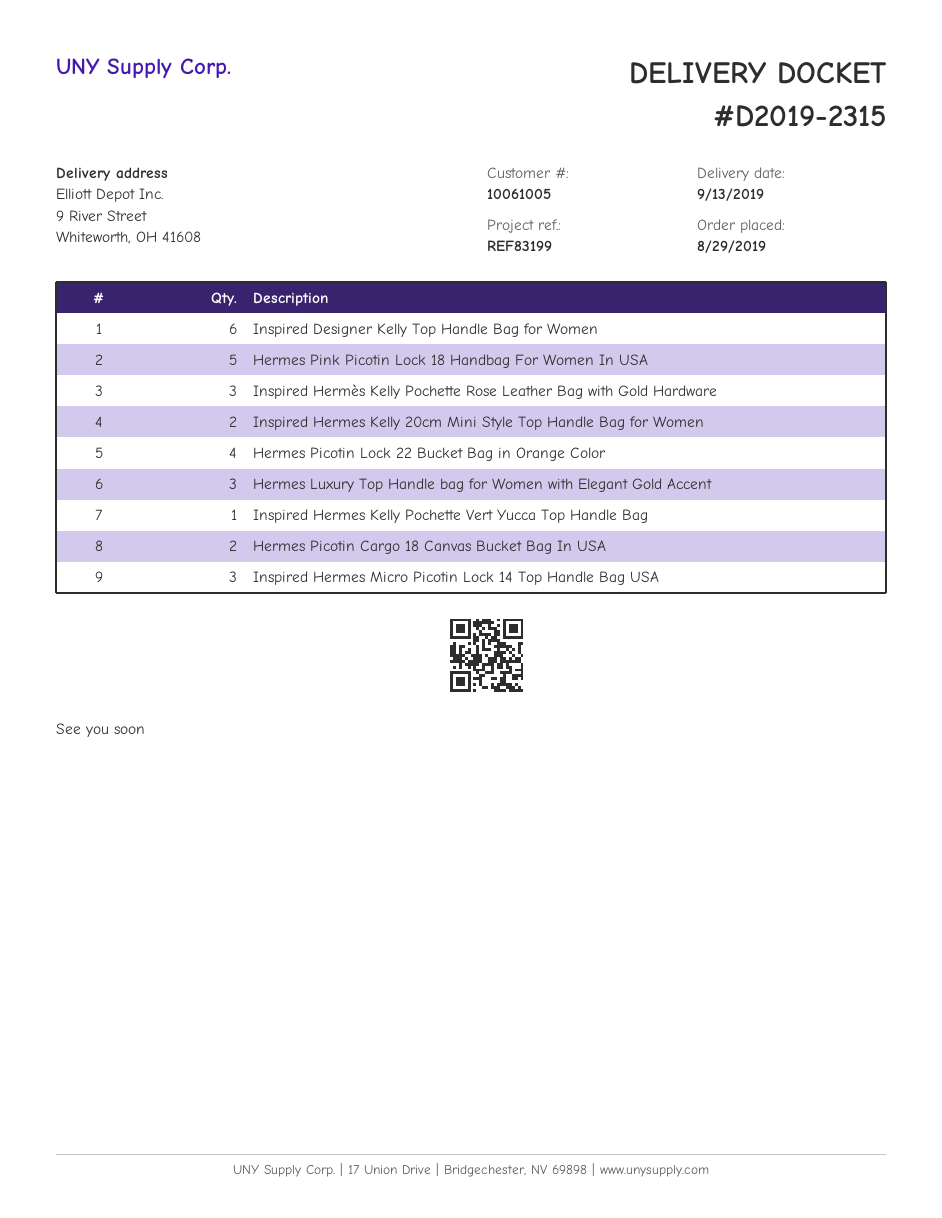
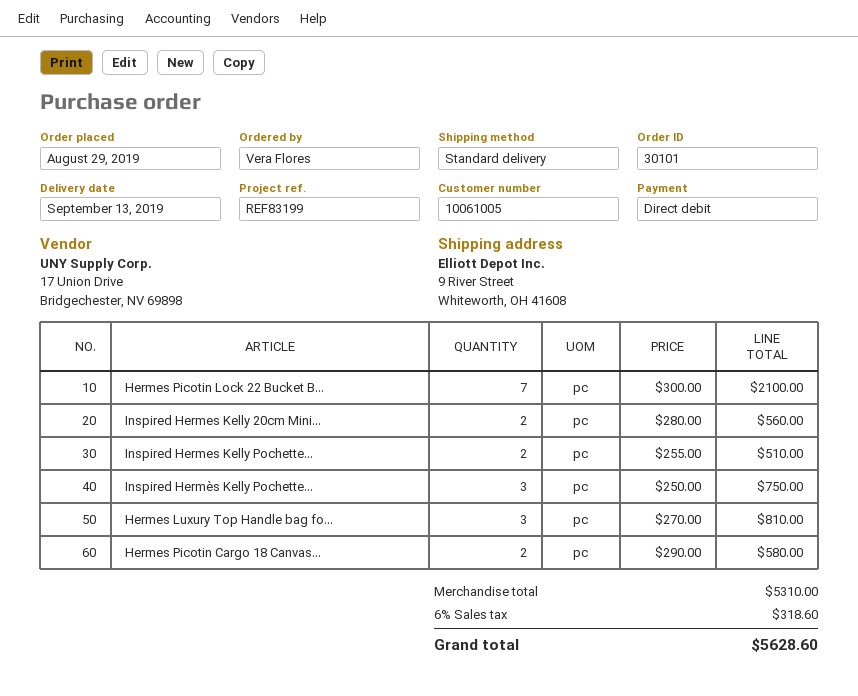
Inspired Designer Kelly Top Handle Bag for Women: 6 -> none
Hermes Pink Picotin Lock 18 Handbag For Women In USA: 5 -> none
Hermes Picotin Lock 22 Bucket Bag in Orange Color: 4 -> 7
Inspired Hermes Kelly Pochette Vert Yucca Top Handle Bag: 1 -> 2
Inspired Hermes Micro Picotin Lock 14 Top Handle Bag USA: 3 -> none

